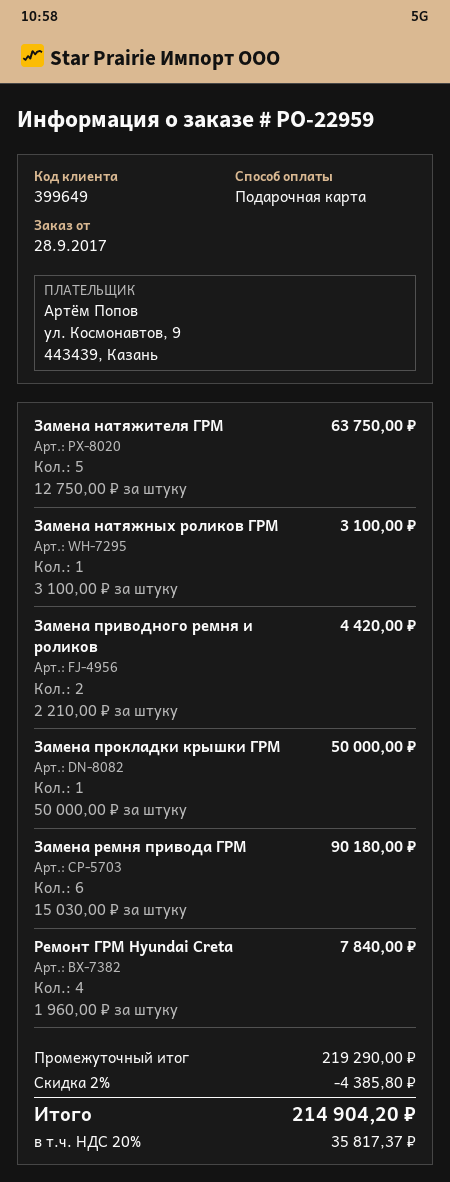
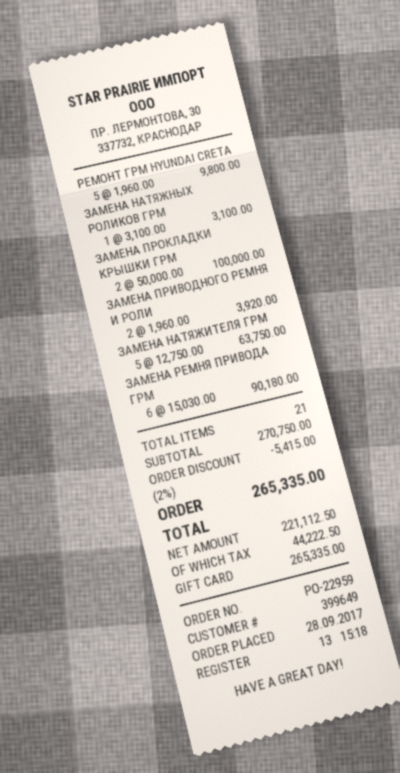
Замена приводного ремня и роликов: 2 x 2210.00 = 4420.00 -> 2 x 1960.00 = 3920.00
Замена прокладки крышки ГРМ: 1 x 50000.00 = 50000.00 -> 2 x 50000.00 = 100000.00
Ремонт ГРМ Hyundai Creta: 4 x 1960.00 = 7840.00 -> 5 x 1960.00 = 9800.00
subtotal: 219290.00 -> 270750.00
discount: 2% = 4385.80 -> 2% = 5415.00
tax: 35817.37 -> 44222.50
total: 214904.20 -> 265335.00

